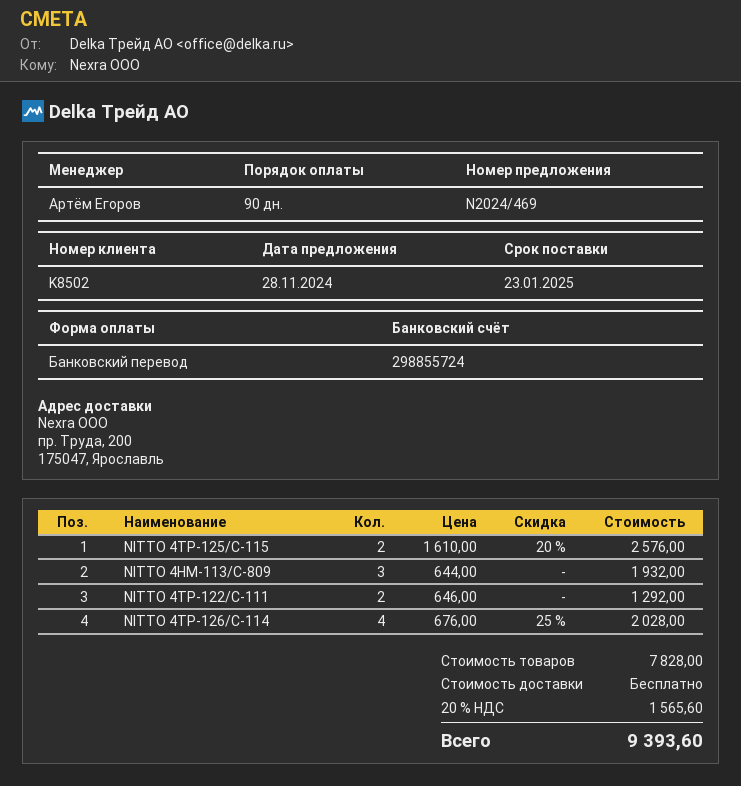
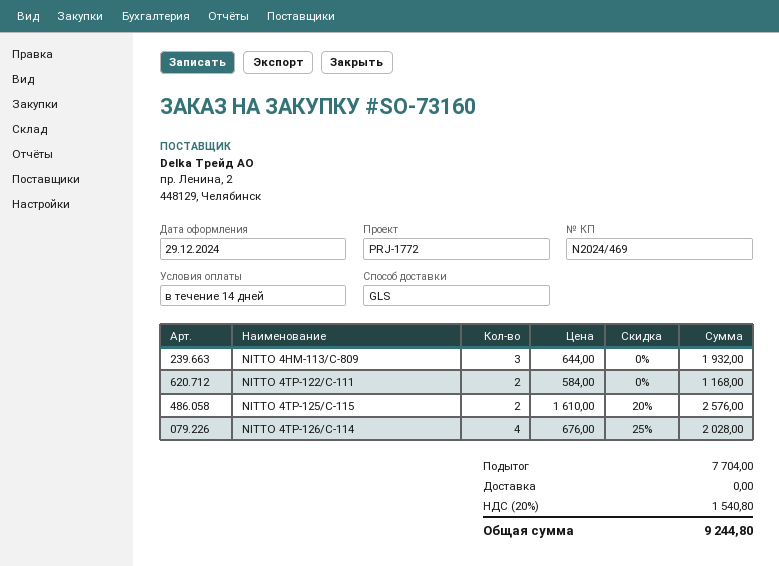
payment terms: 90 days -> 14 days
NITTO 4TP-122/C-111: 2 x 646.00 = 1292.00 -> 2 x 584.00 = 1168.00
subtotal: 7828.00 -> 7704.00
tax: 20% = 1565.60 -> 20% = 1540.80
total: 9393.60 -> 9244.80

